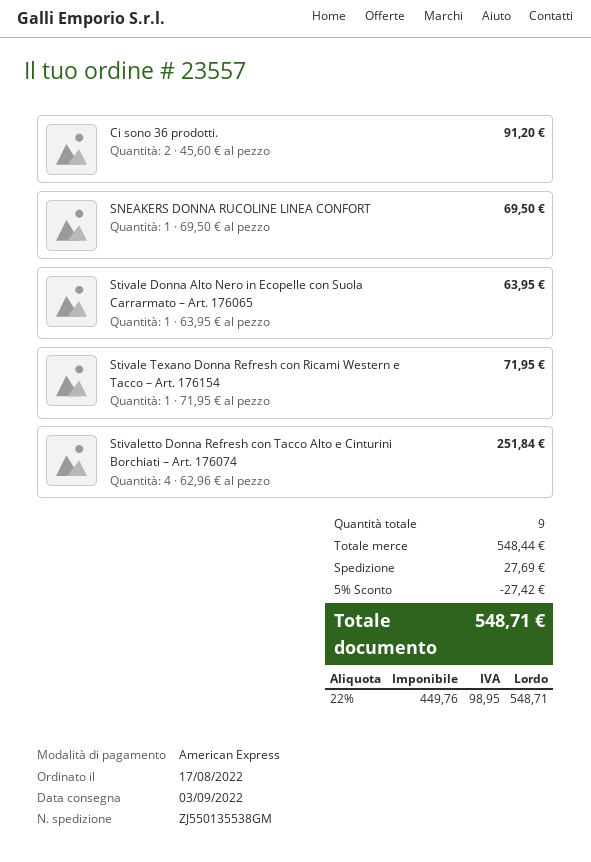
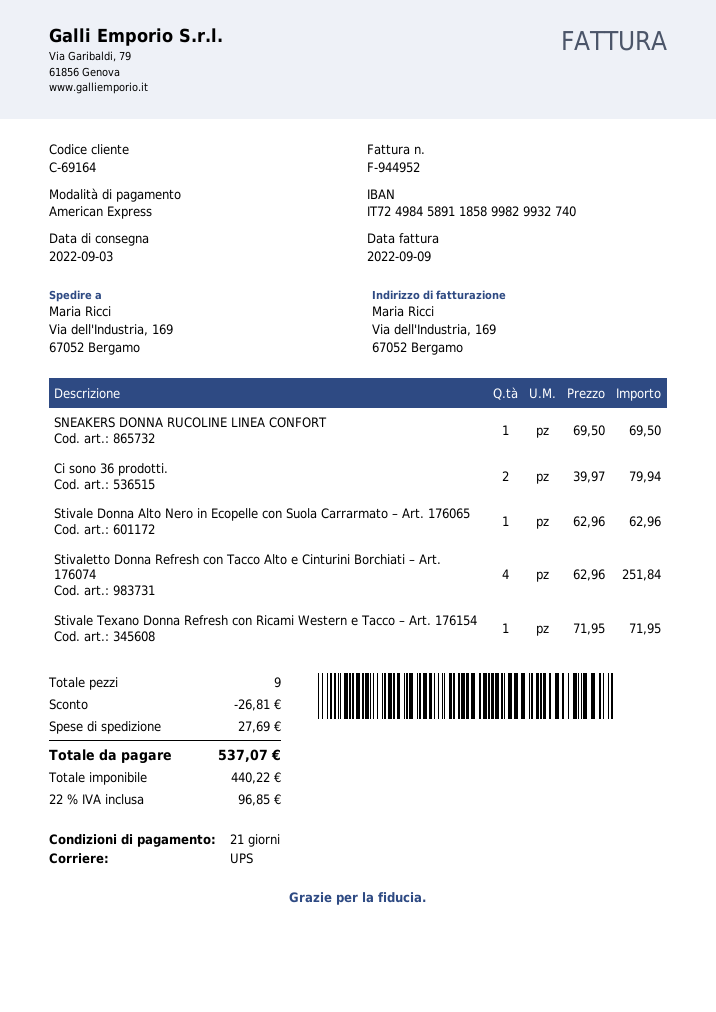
Ci sono 36 prodotti.: 2 x 45.60 = 91.20 -> 2 x 39.97 = 79.94
Stivale Donna Alto Nero in Ecopelle con Suola Carrarmato – Art. 176065: 1 x 63.95 = 63.95 -> 1 x 62.96 = 62.96
discount: 27.42 -> 26.81
net: 449.76 -> 440.22
tax: 22% = 98.95 -> 22% = 96.85
total: 548.71 -> 537.07

